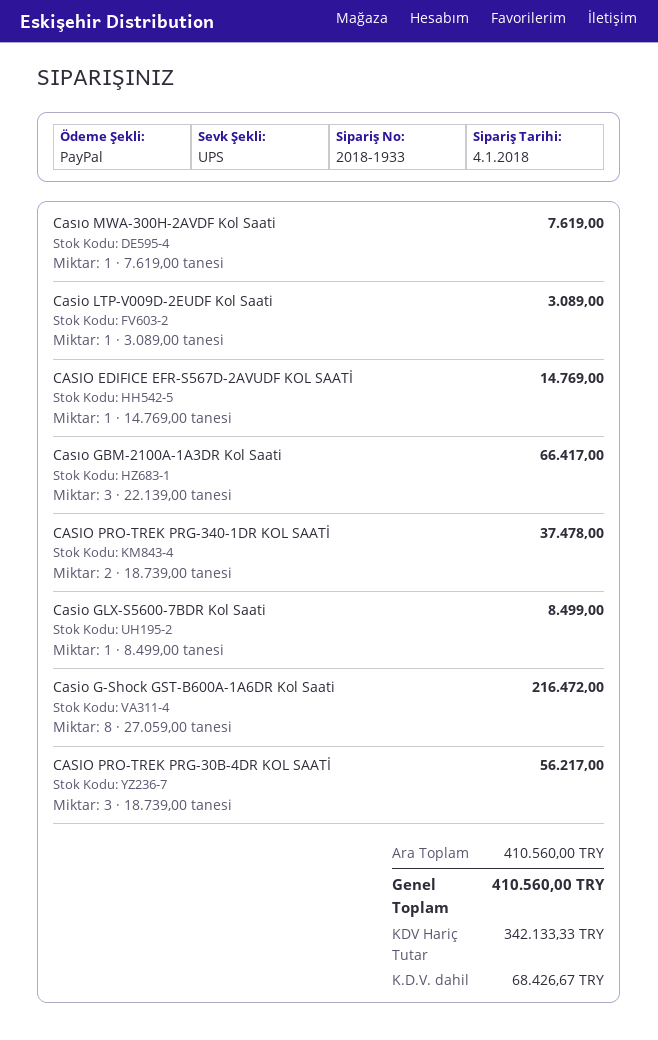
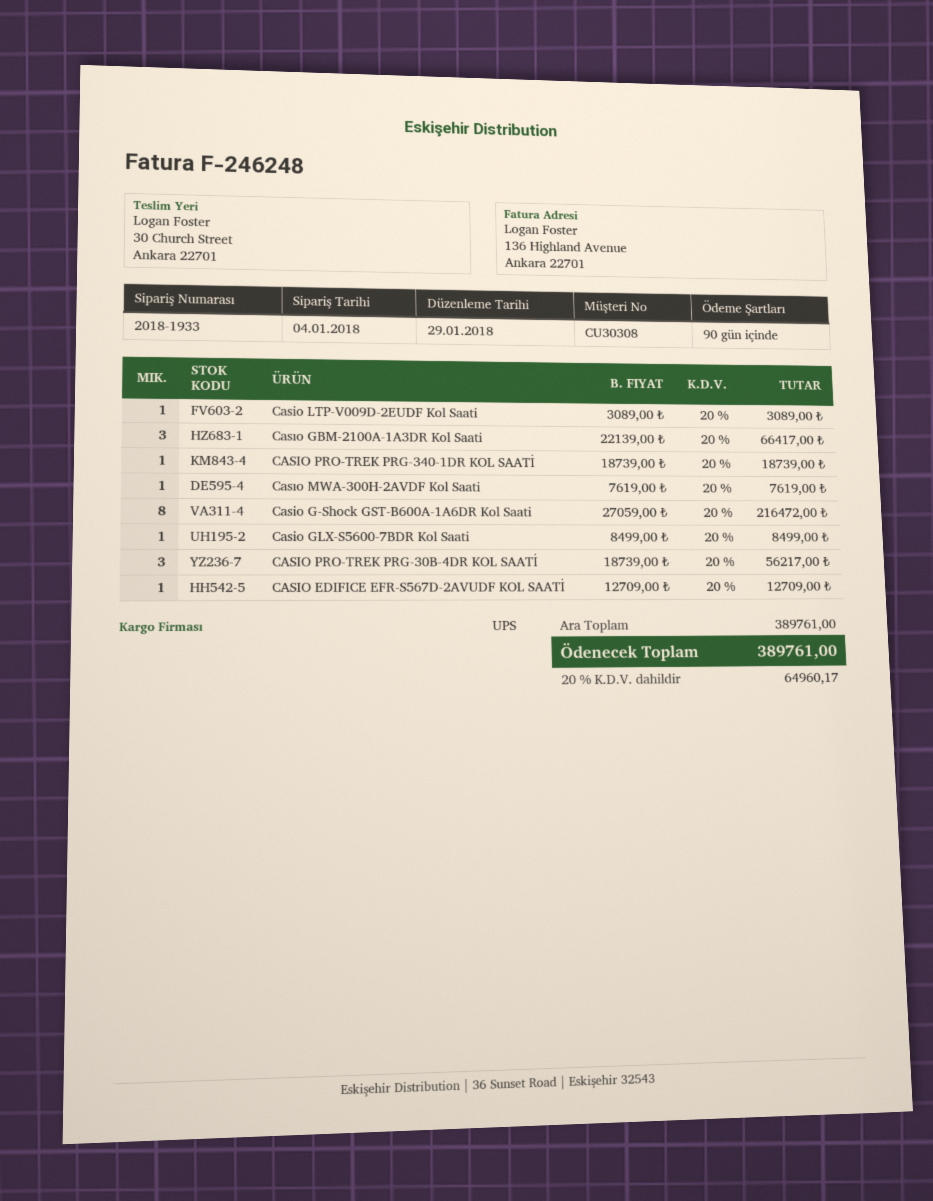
CASIO EDIFICE EFR-S567D-2AVUDF KOL SAATİ: 1 x 14769.00 = 14769.00 -> 1 x 12709.00 = 12709.00
CASIO PRO-TREK PRG-340-1DR KOL SAATİ: 2 x 18739.00 = 37478.00 -> 1 x 18739.00 = 18739.00
subtotal: 410560.00 -> 389761.00
tax: 68426.67 -> 64960.17
total: 410560.00 -> 389761.00

